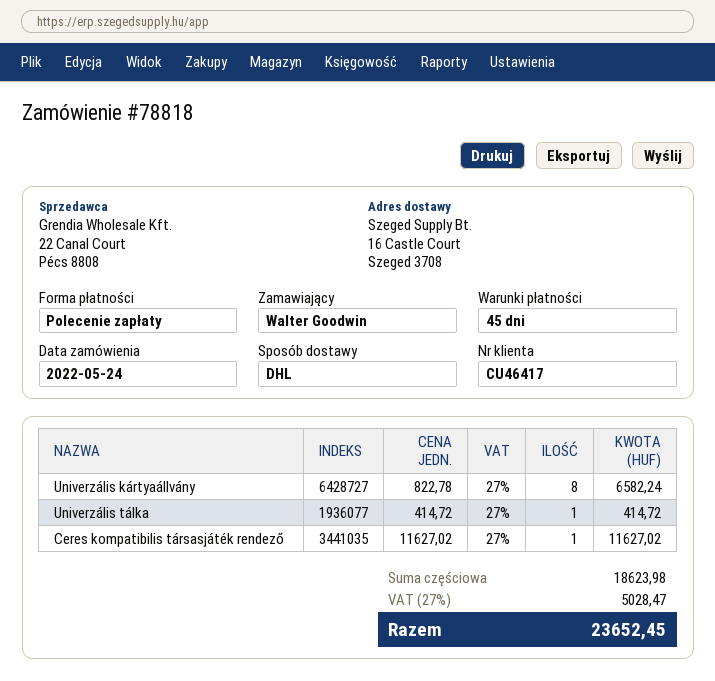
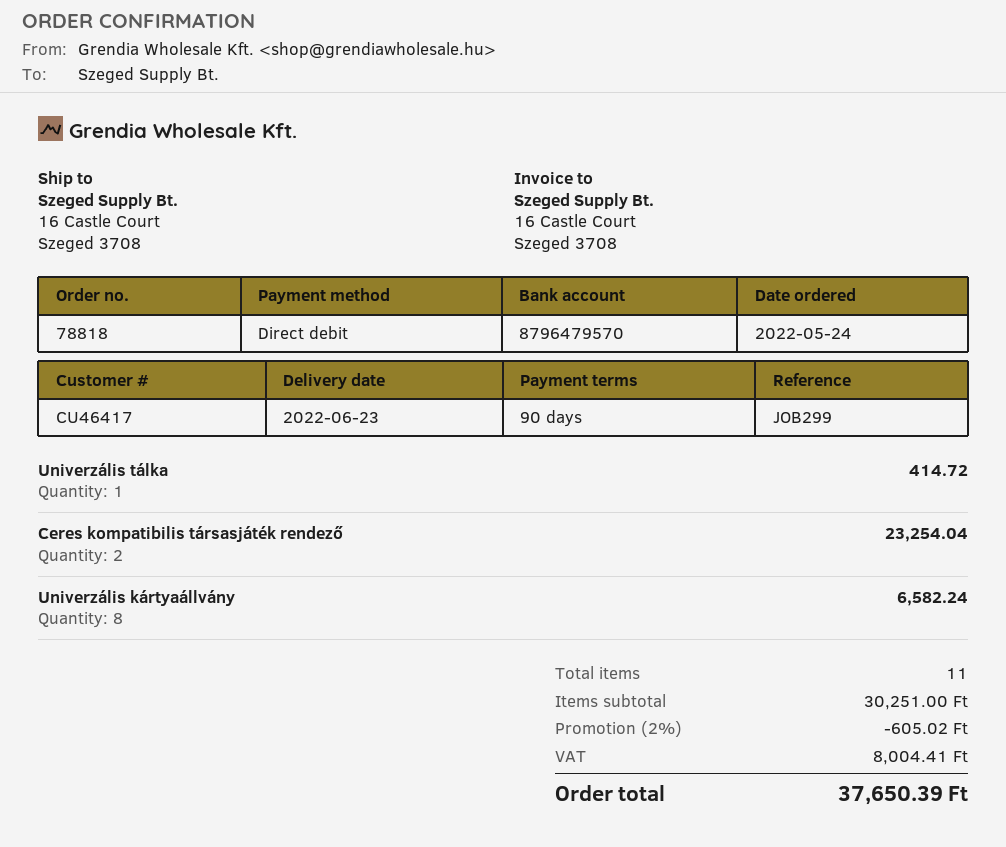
payment terms: 45 days -> 90 days
Ceres kompatibilis társasjáték rendező: 1 for 11627.02 -> 2 for 23254.04
subtotal: 18623.98 -> 30251.00
discount: none -> 2% = 605.02
tax: 5028.47 -> 8004.41
total: 23652.45 -> 37650.39

